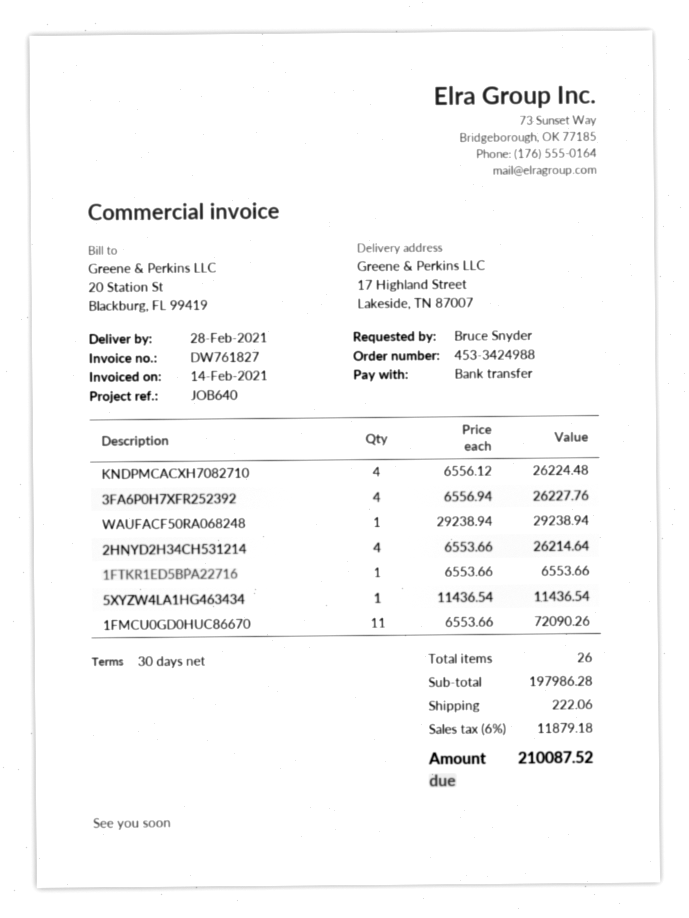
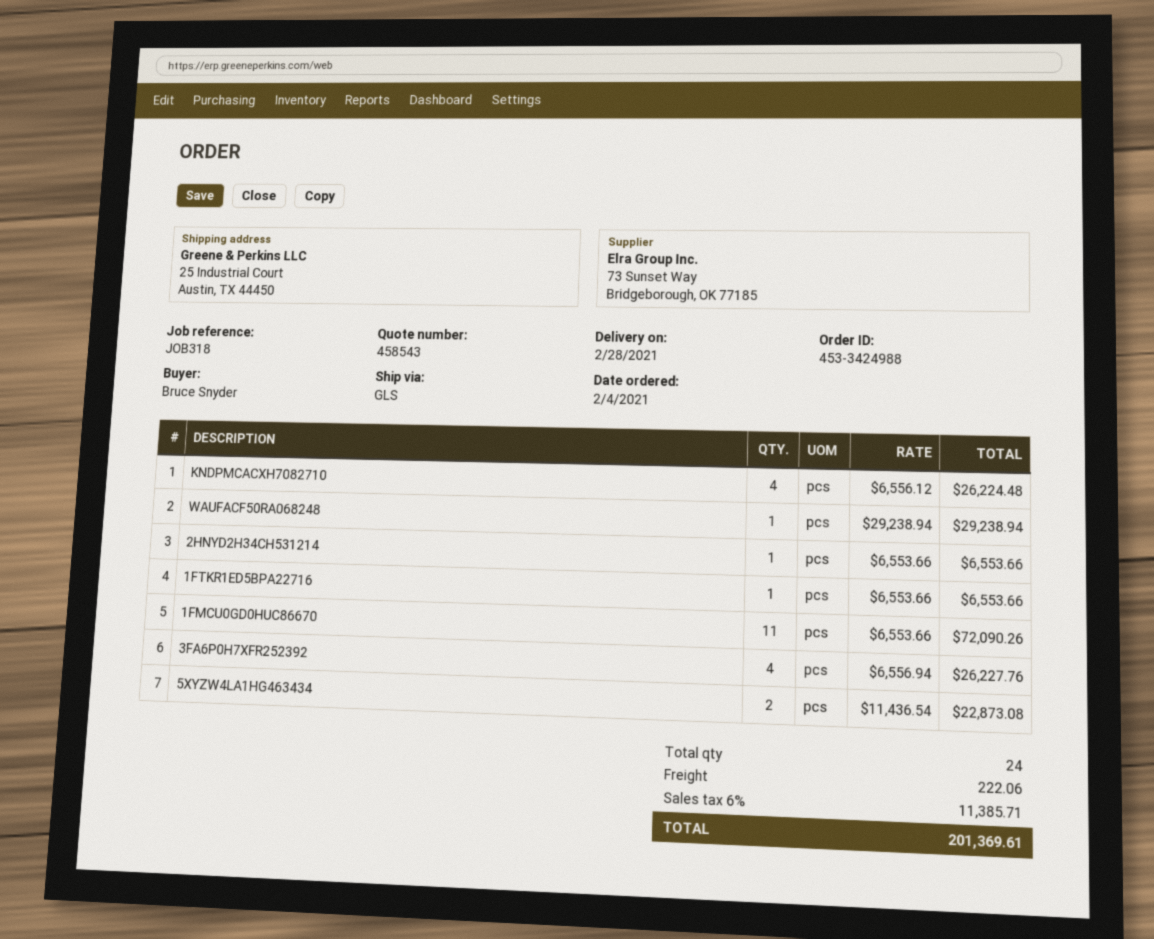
reference: JOB640 -> JOB318
ship to: 17 Highland Street, Lakeside, TN 87007 -> 25 Industrial Court, Austin, TX 44450
2HNYD2H34CH531214: 4 x 6553.66 = 26214.64 -> 1 x 6553.66 = 6553.66
5XYZW4LA1HG463434: 1 x 11436.54 = 11436.54 -> 2 x 11436.54 = 22873.08
total quantity: 26 -> 24
tax: 6% = 11879.18 -> 6% = 11385.71
total: 210087.52 -> 201369.61

